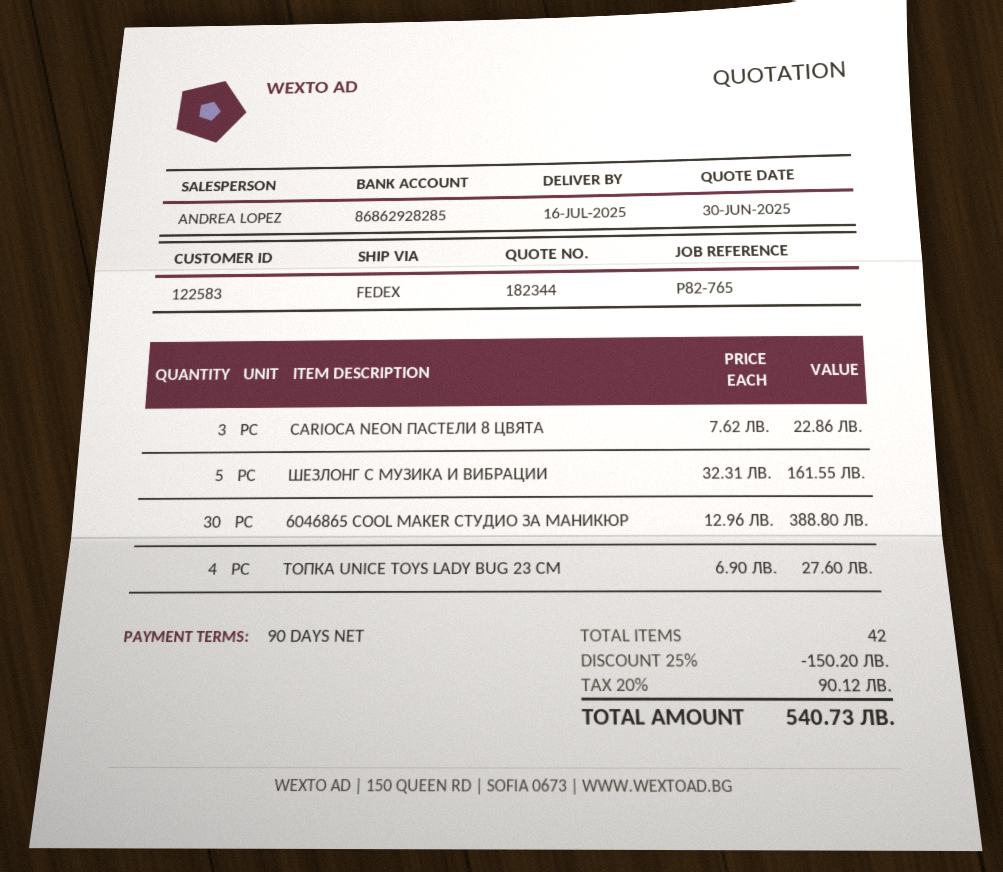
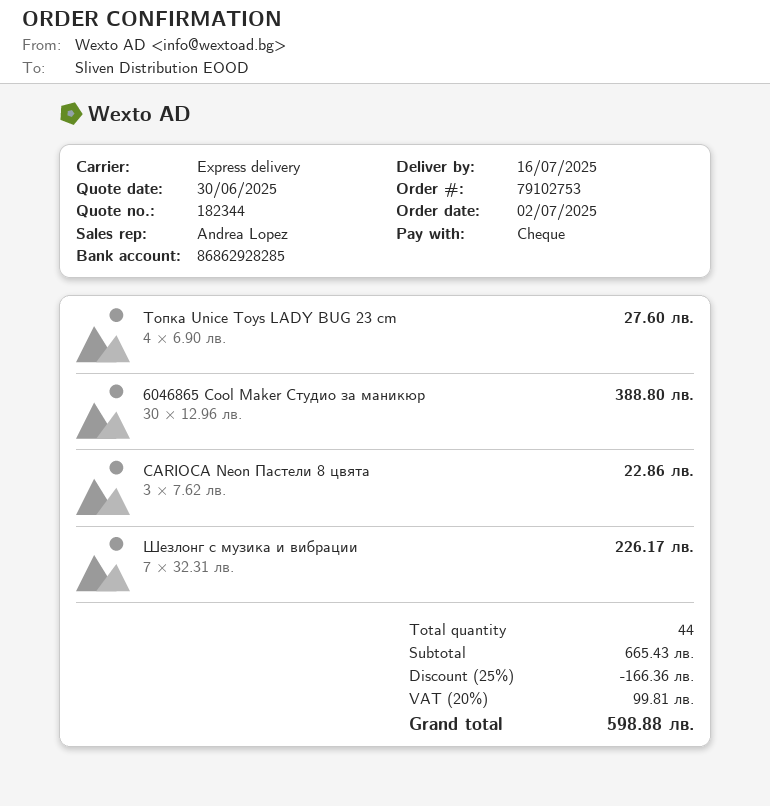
shipping method: FedEx -> express
ШЕЗЛОНГ С МУЗИКА И ВИБРАЦИИ: 5 x 32.31 = 161.55 -> 7 x 32.31 = 226.17
total quantity: 42 -> 44
discount: 25% = 150.20 -> 25% = 166.36
tax: 20% = 90.12 -> 20% = 99.81
total: 540.73 -> 598.88

